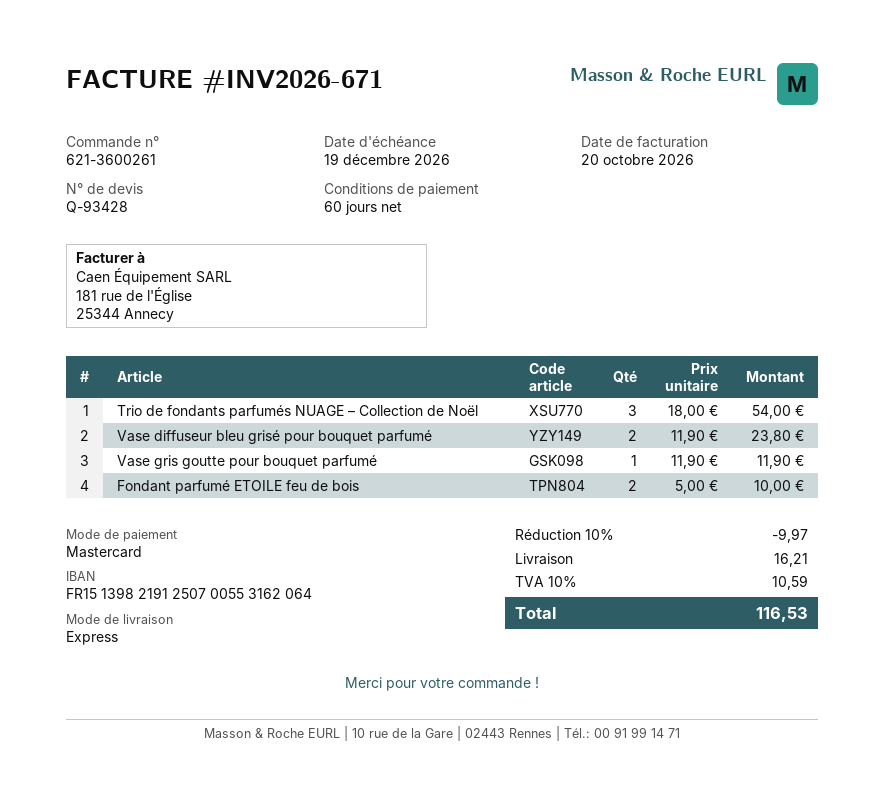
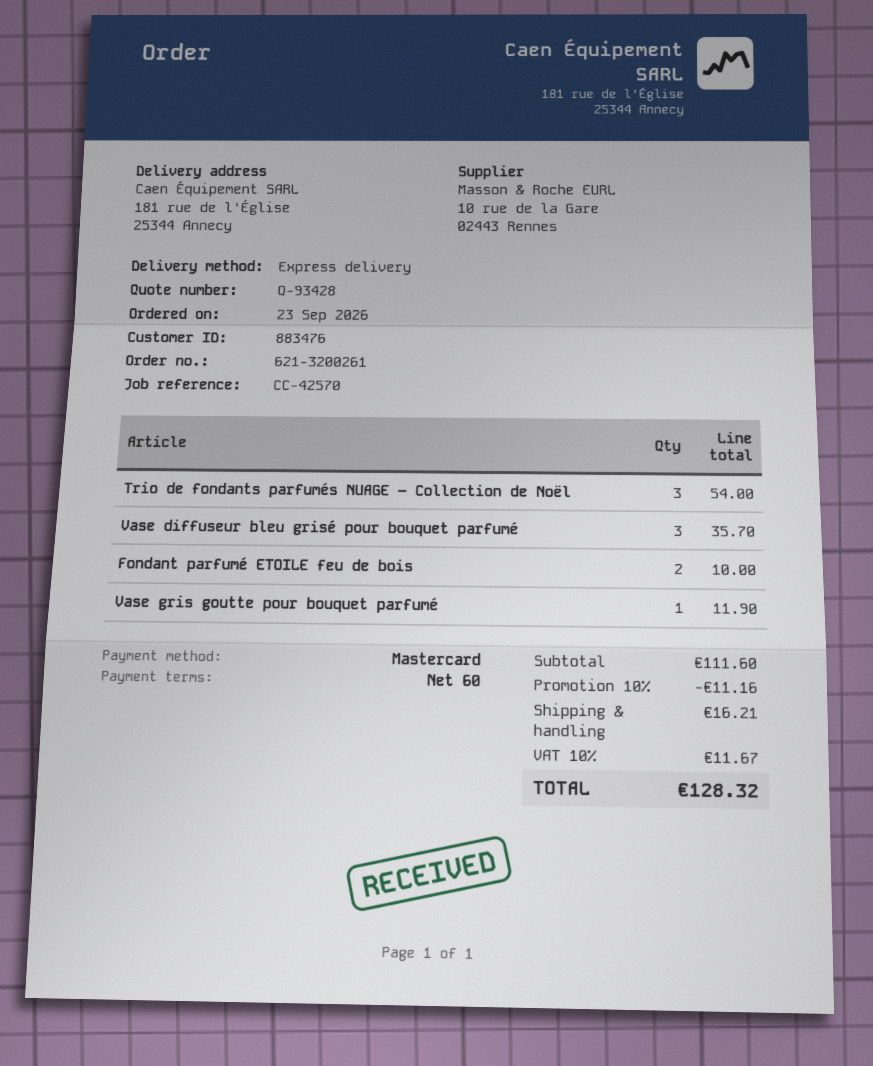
order number: 621-3600261 -> 621-3200261
Vase diffuseur bleu grisé pour bouquet parfumé: 2 for 23.80 -> 3 for 35.70
discount: 10% = 9.97 -> 10% = 11.16
tax: 10% = 10.59 -> 10% = 11.67
total: 116.53 -> 128.32

